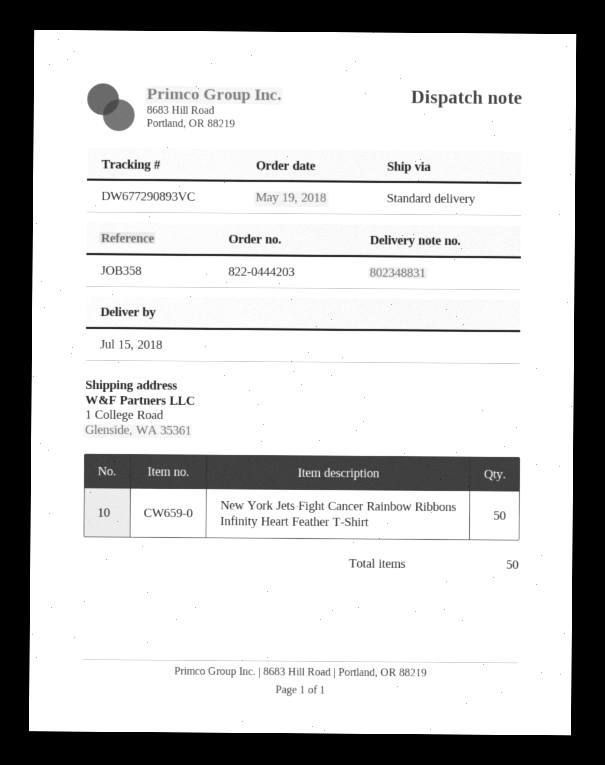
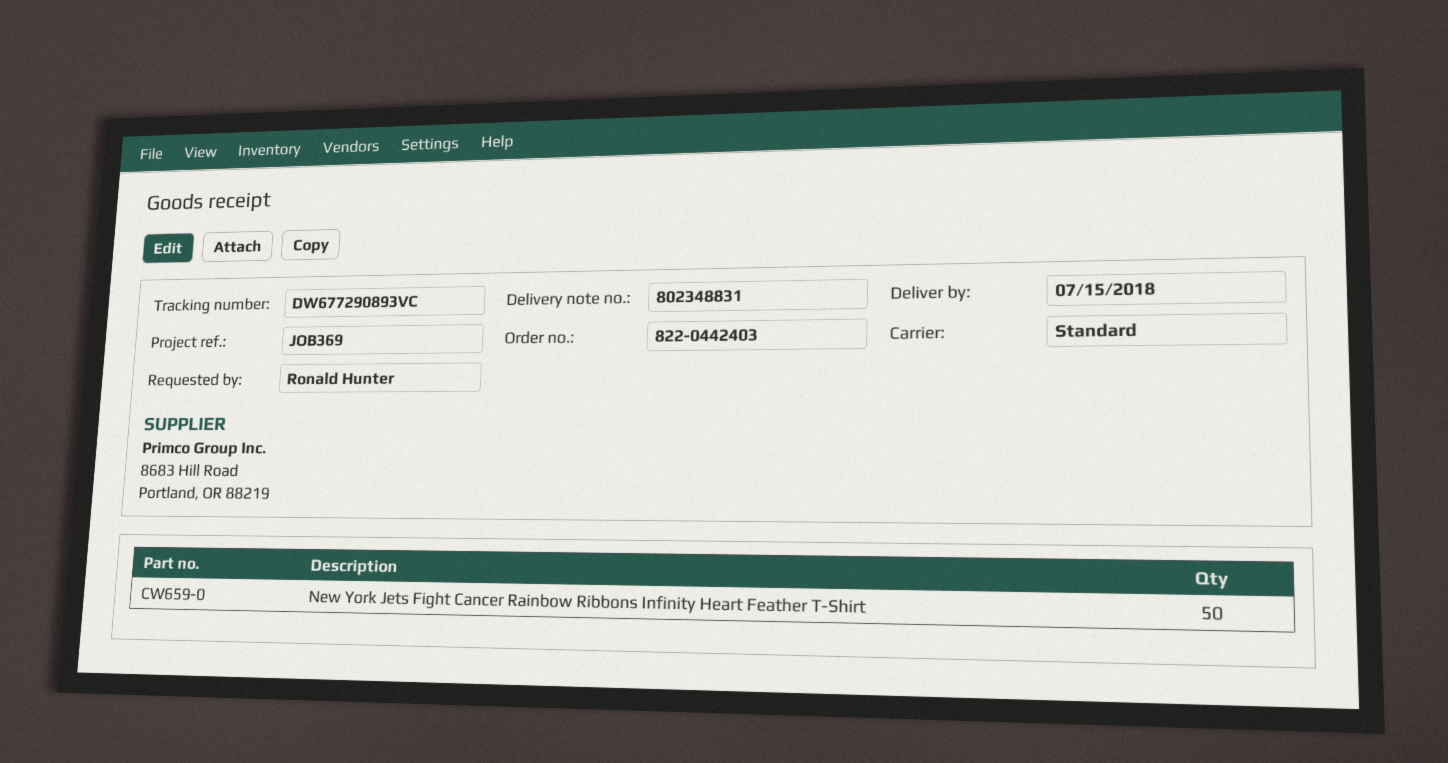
order number: 822-0444203 -> 822-0442403
reference: JOB358 -> JOB369

